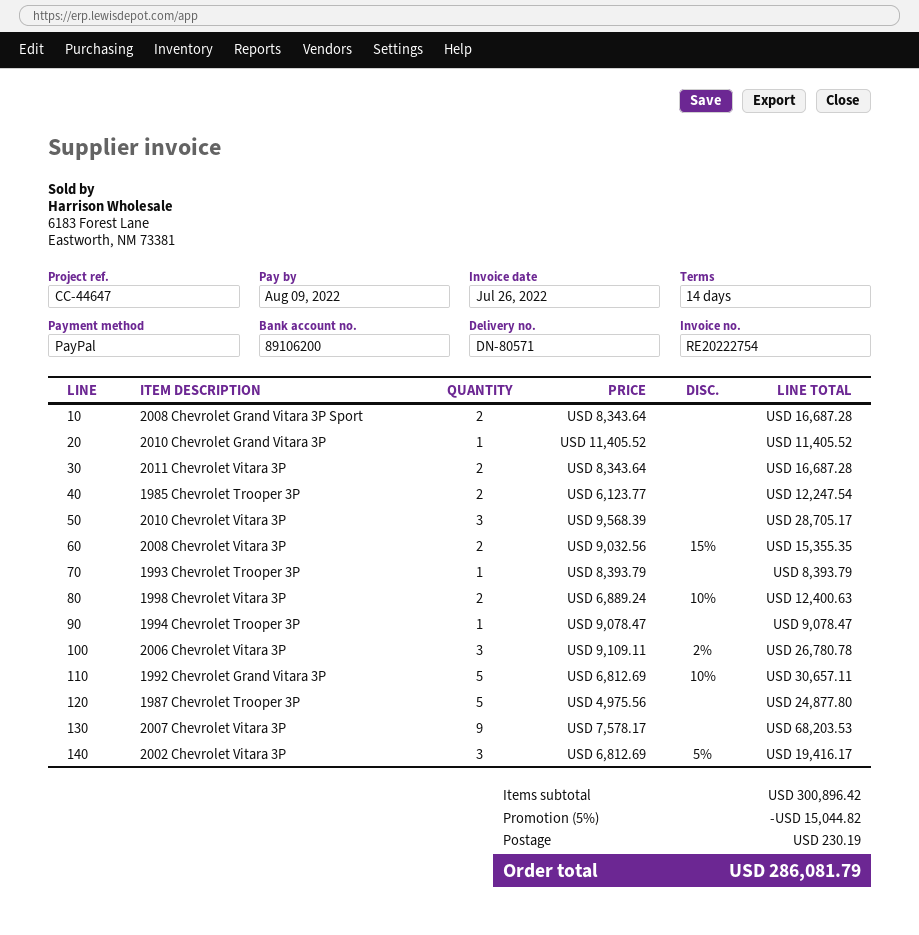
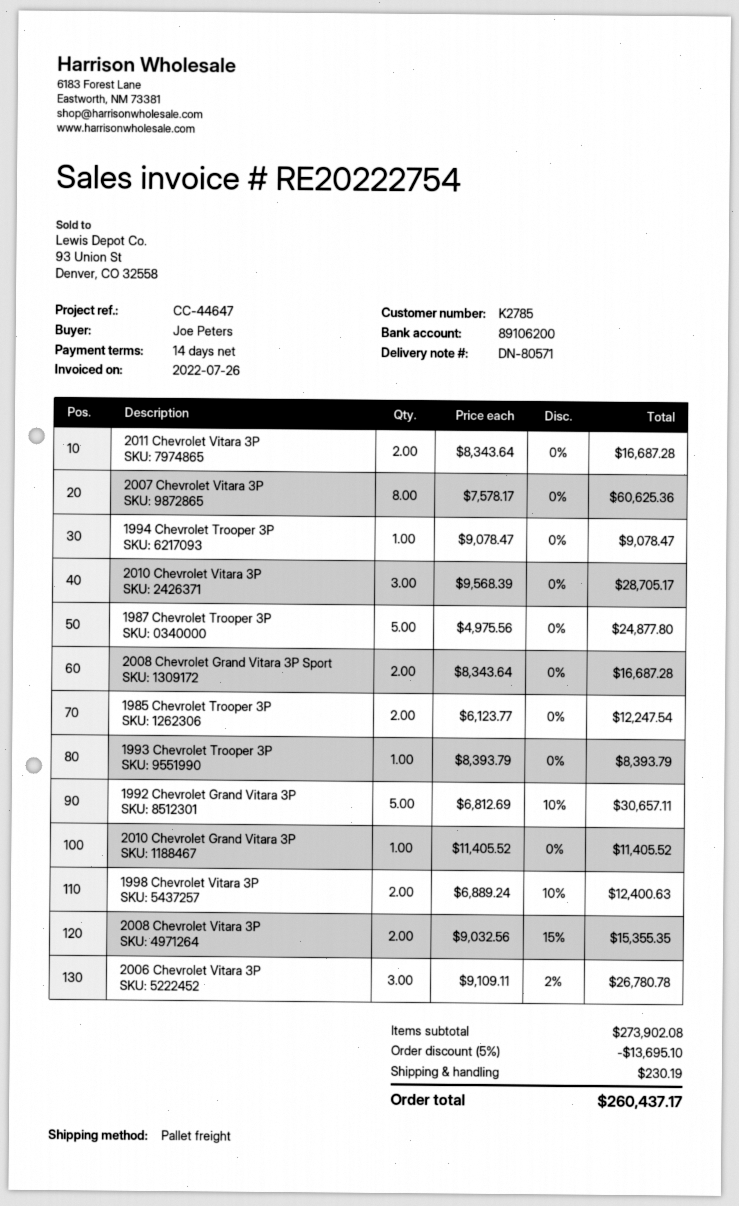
2007 Chevrolet Vitara 3P: 9 x 7578.17 = 68203.53 -> 8 x 7578.17 = 60625.36
2002 Chevrolet Vitara 3P: 3 x 6812.69 - 5% = 19416.17 -> none
subtotal: 300896.42 -> 273902.08
discount: 5% = 15044.82 -> 5% = 13695.10
total: 286081.79 -> 260437.17

